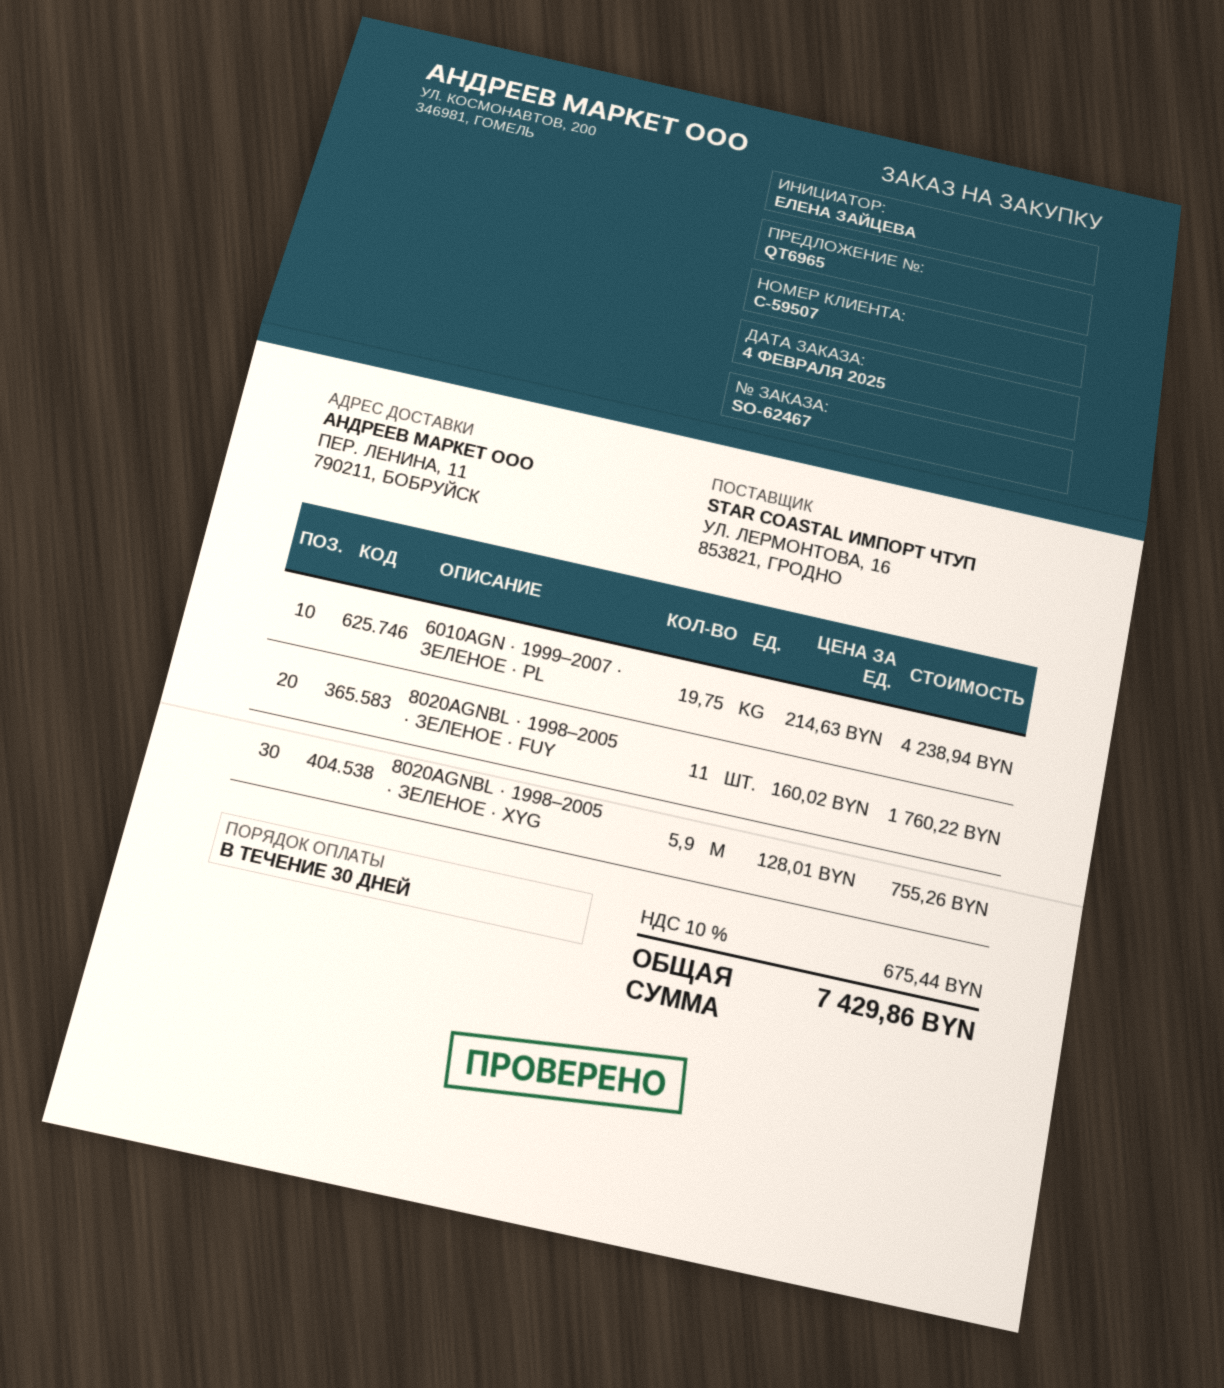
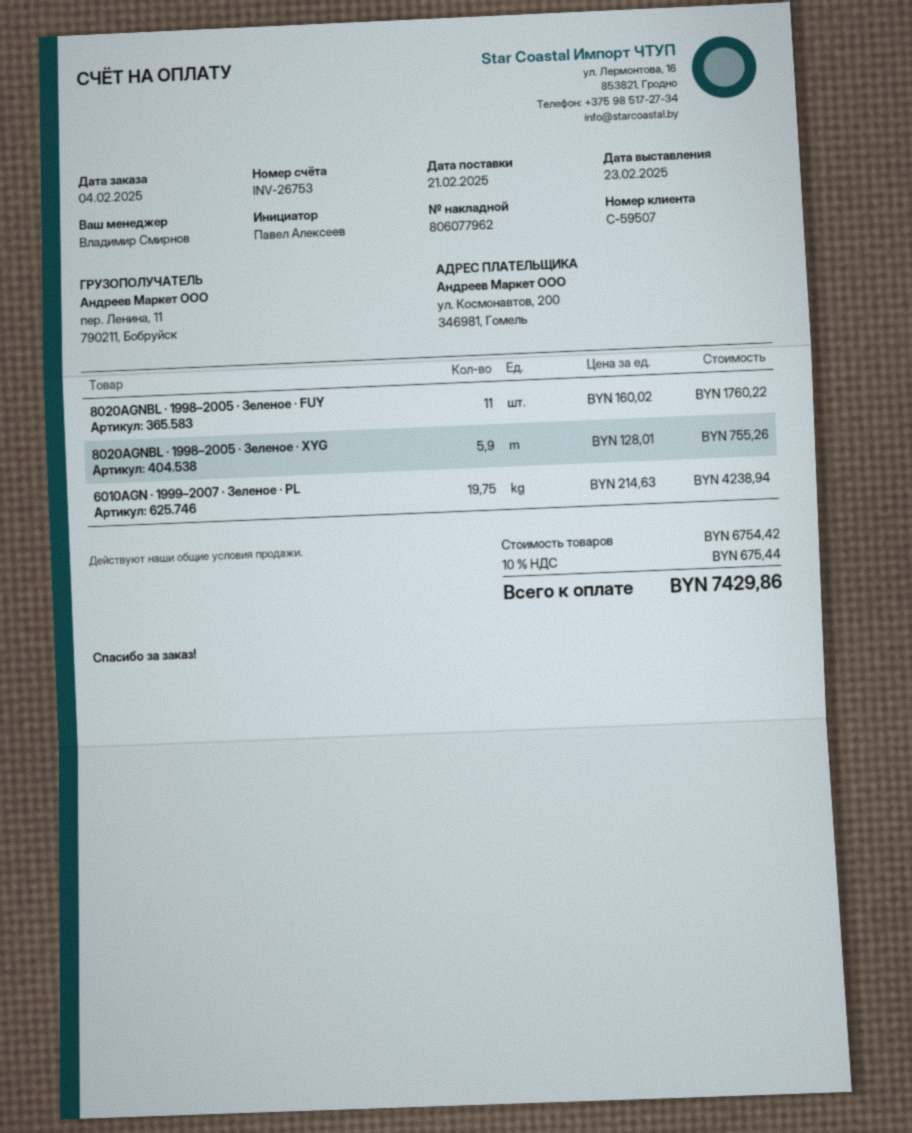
ordered by: ЕЛЕНА ЗАЙЦЕВА -> Павел Алексеев

